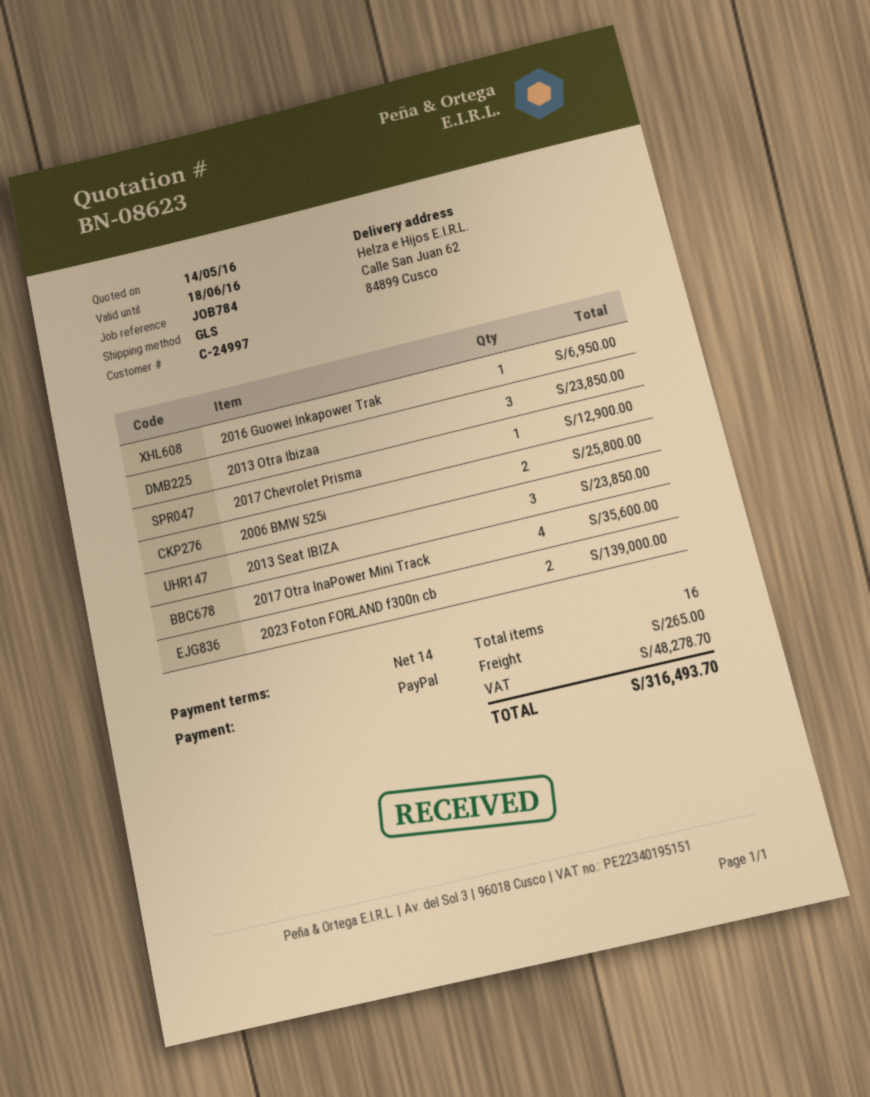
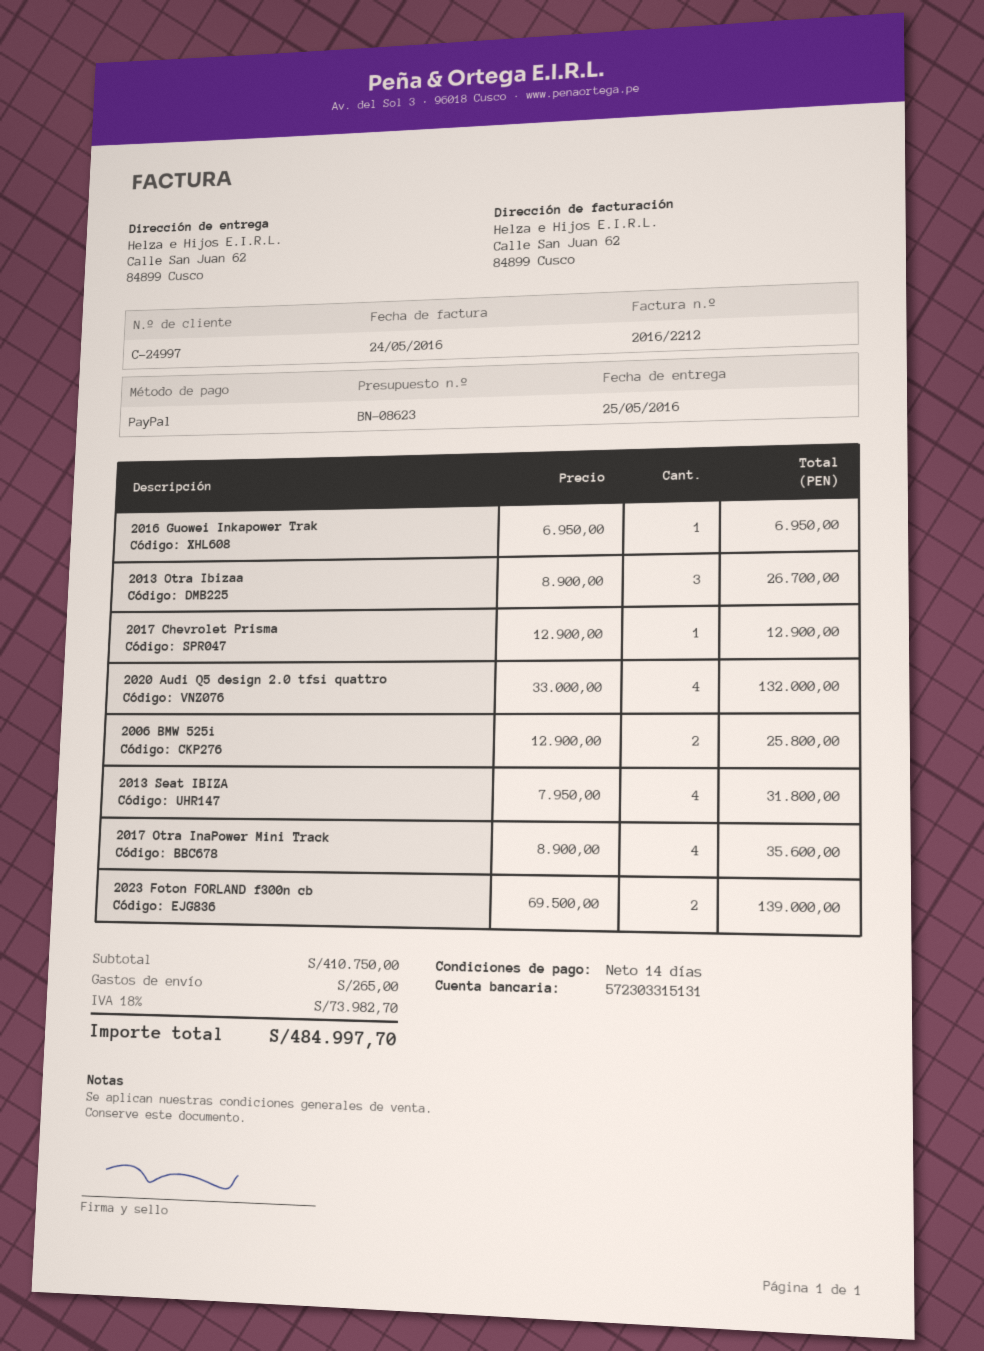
2013 Otra Ibizaa: 3 for 23850.00 -> 3 for 26700.00
2013 Seat IBIZA: 3 for 23850.00 -> 4 for 31800.00
2020 Audi Q5 design 2.0 tfsi quattro: none -> 4 for 132000.00
tax: 48278.70 -> 73982.70
total: 316493.70 -> 484997.70

